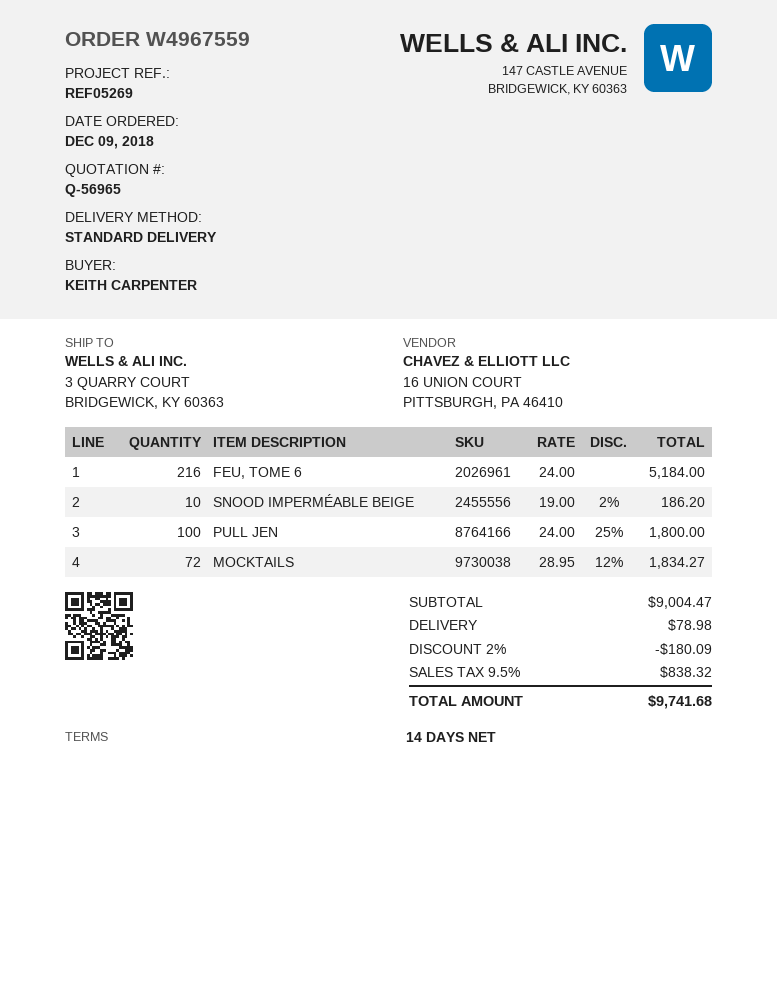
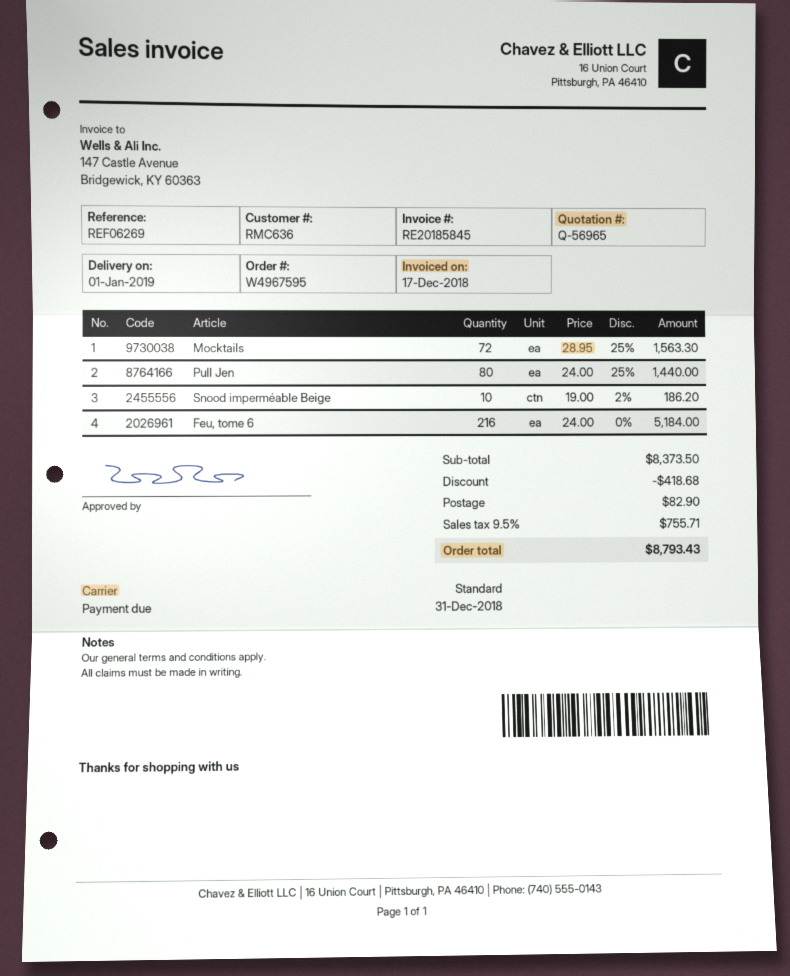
order number: W4967559 -> W4967595
reference: REF05269 -> REF06269
PULL JEN: 100 x 24.00 - 25% = 1800.00 -> 80 x 24.00 - 25% = 1440.00
MOCKTAILS: 72 x 28.95 - 12% = 1834.27 -> 72 x 28.95 - 25% = 1563.30
subtotal: 9004.47 -> 8373.50
discount: 180.09 -> 418.68
shipping: 78.98 -> 82.90
tax: 9.5% = 838.32 -> 9.5% = 755.71
total: 9741.68 -> 8793.43

